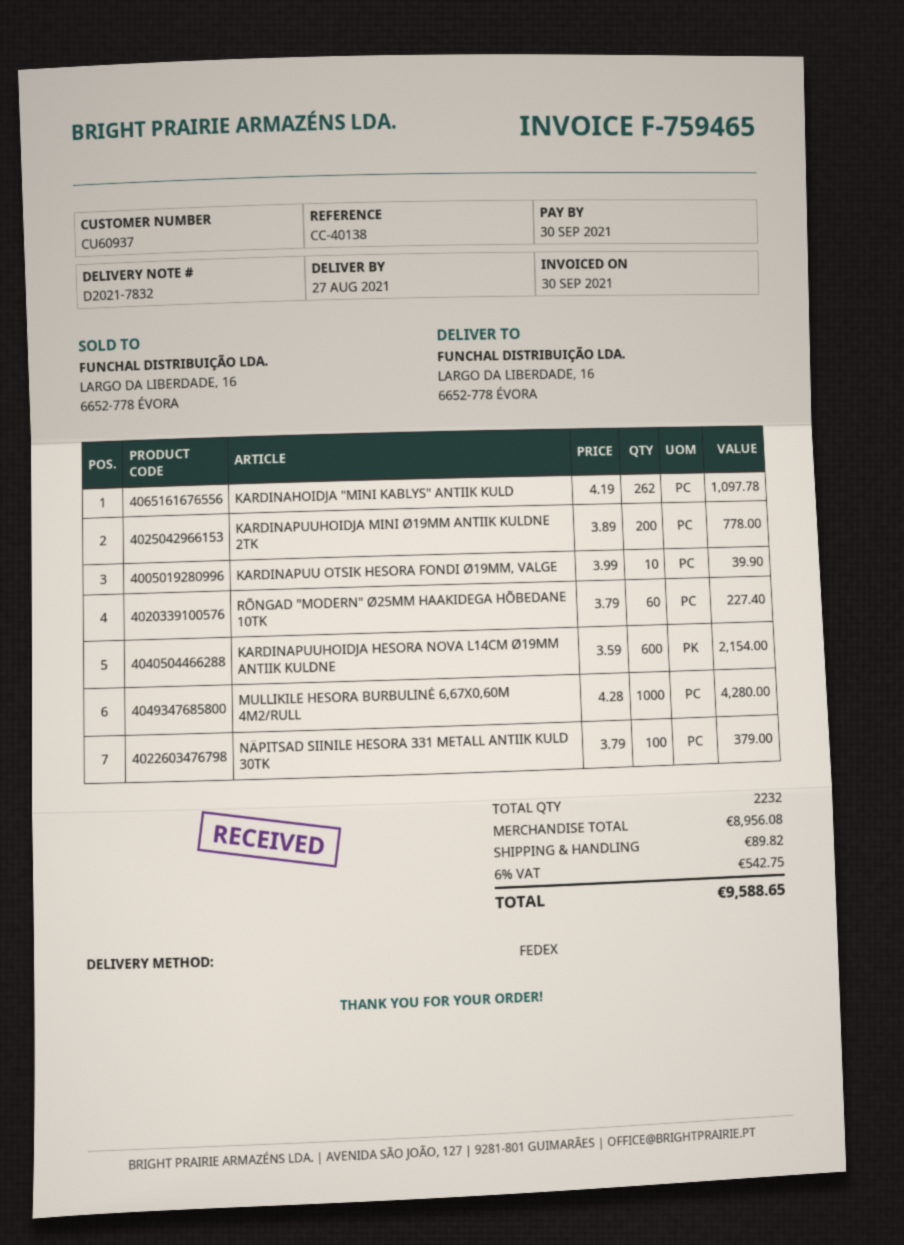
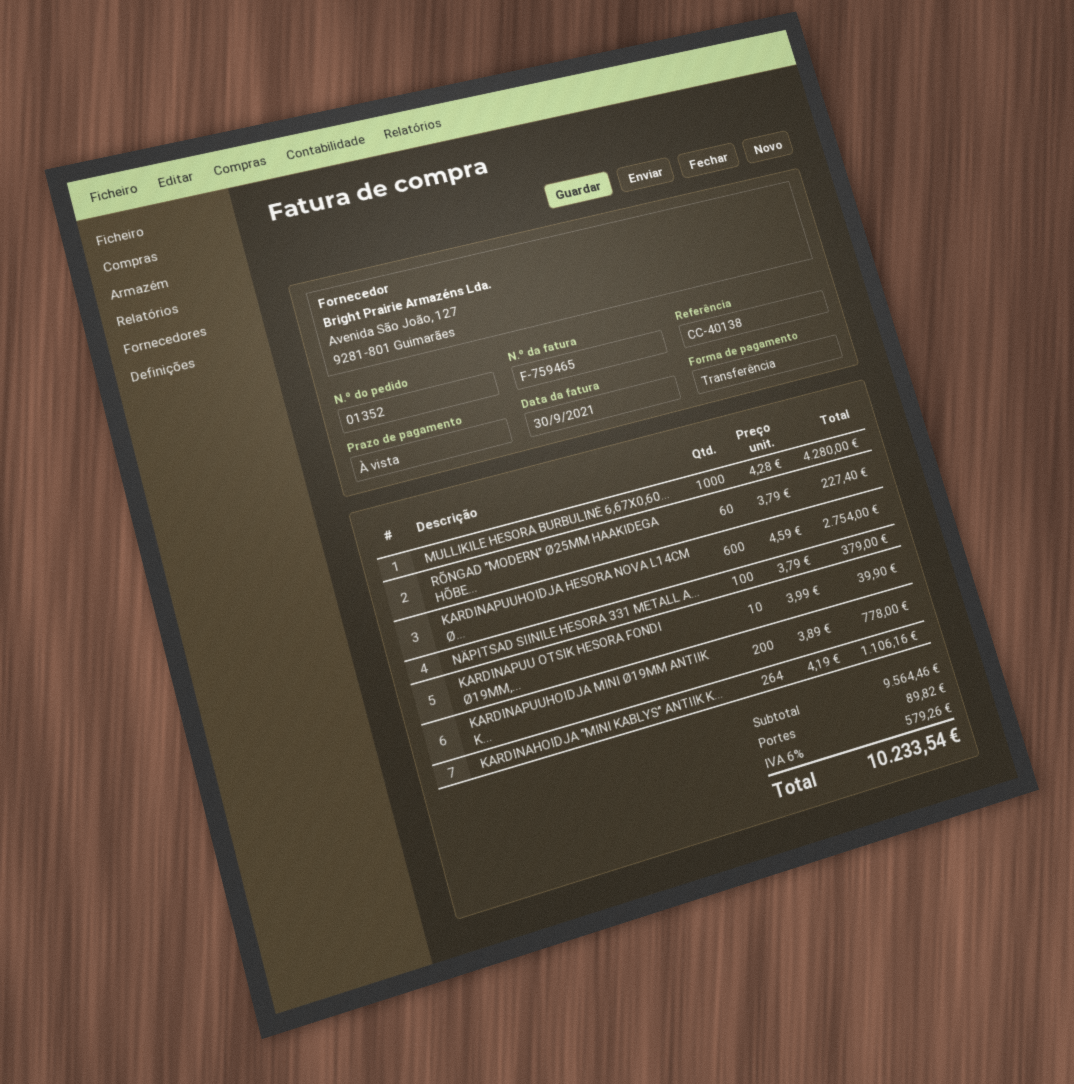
KARDINAHOIDJA "MINI KABLYS" ANTIIK KULD: 262 x 4.19 = 1097.78 -> 264 x 4.19 = 1106.16
KARDINAPUUHOIDJA HESORA NOVA L14CM Ø19MM ANTIIK KULDNE: 600 x 3.59 = 2154.00 -> 600 x 4.59 = 2754.00
subtotal: 8956.08 -> 9564.46
tax: 6% = 542.75 -> 6% = 579.26
total: 9588.65 -> 10233.54

